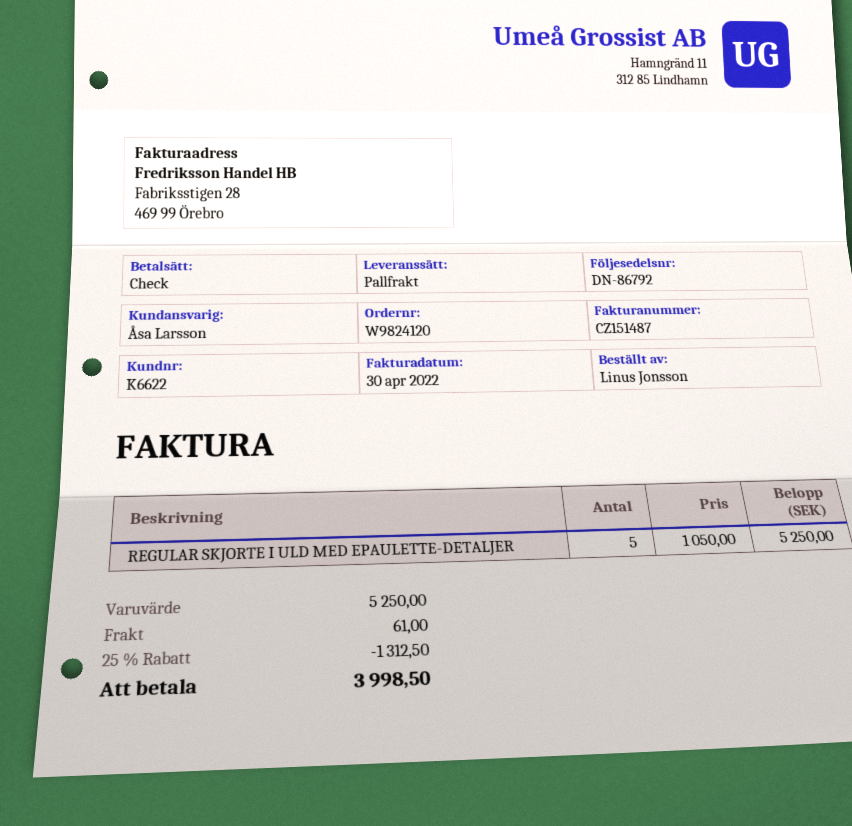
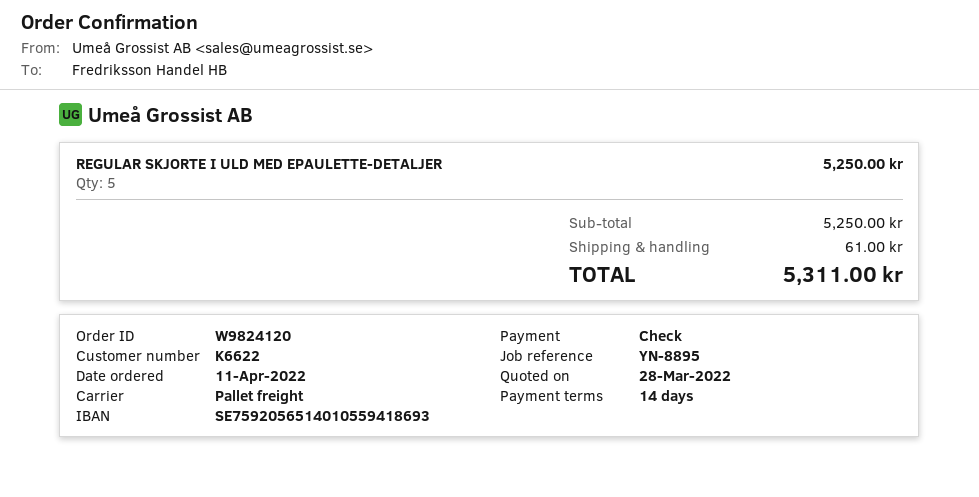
discount: 25% = 1312.50 -> none
total: 3998.50 -> 5311.00

